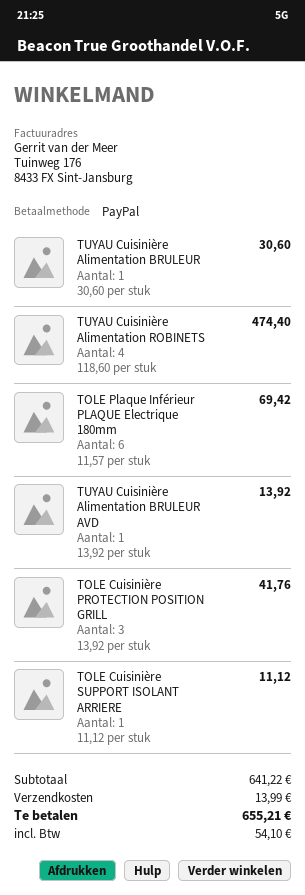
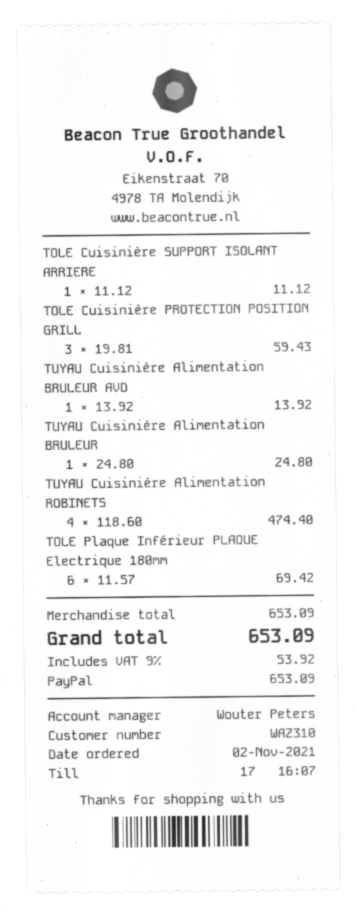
TUYAU Cuisinière Alimentation BRULEUR: 1 x 30.60 = 30.60 -> 1 x 24.80 = 24.80
TOLE Cuisinière PROTECTION POSITION GRILL: 3 x 13.92 = 41.76 -> 3 x 19.81 = 59.43
subtotal: 641.22 -> 653.09
shipping: 13.99 -> none
tax: 54.10 -> 53.92
total: 655.21 -> 653.09

